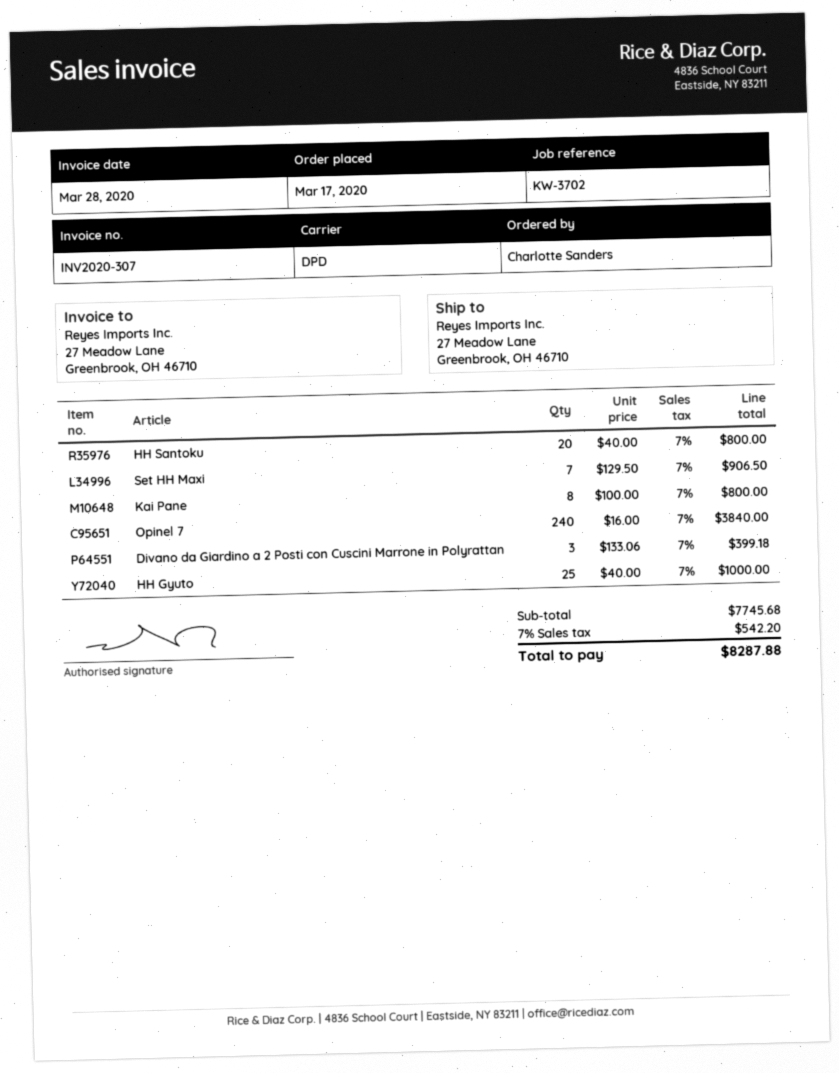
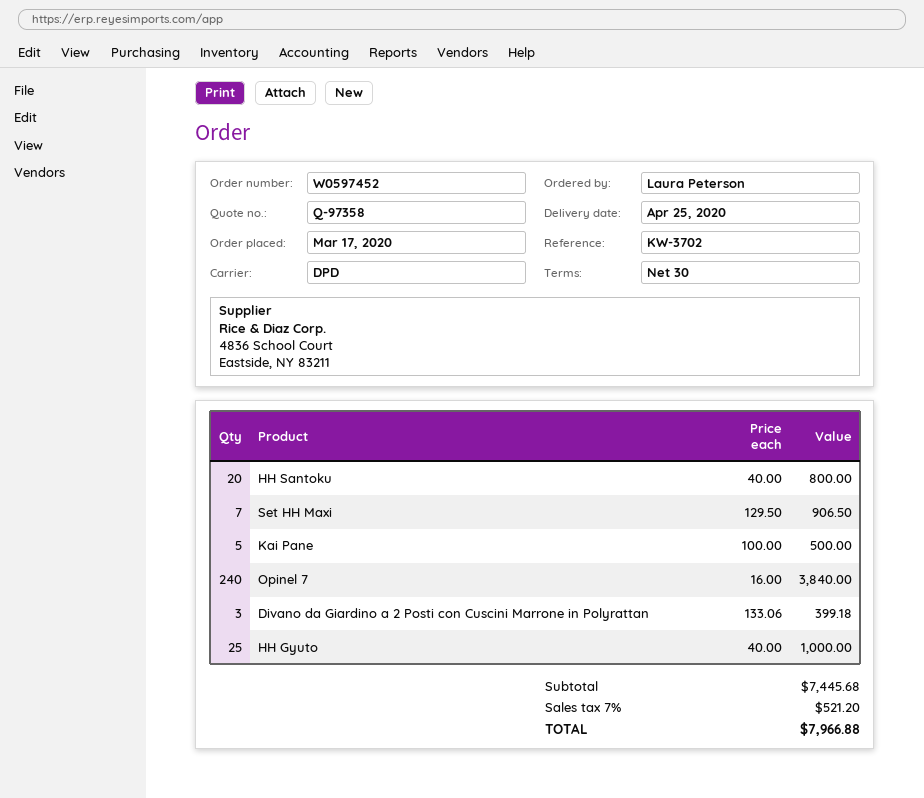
ordered by: Charlotte Sanders -> Laura Peterson
Kai Pane: 8 x 100.00 = 800.00 -> 5 x 100.00 = 500.00
subtotal: 7745.68 -> 7445.68
tax: 7% = 542.20 -> 7% = 521.20
total: 8287.88 -> 7966.88

